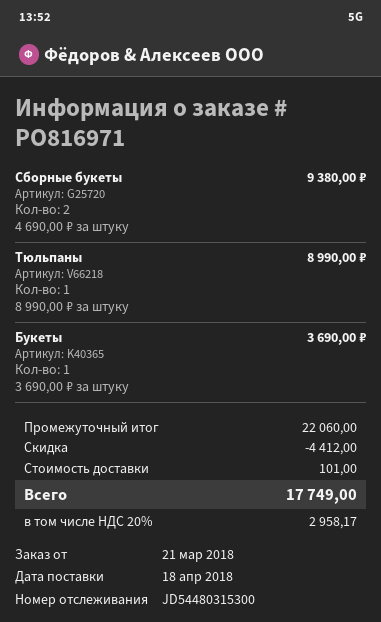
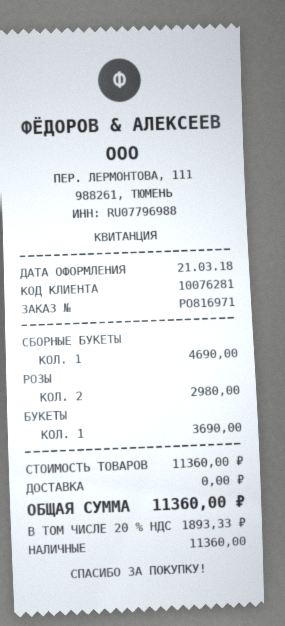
Сборные букеты: 2 for 9380.00 -> 1 for 4690.00
Тюльпаны: 1 for 8990.00 -> none
РОЗЫ: none -> 2 for 2980.00
subtotal: 22060.00 -> 11360.00
discount: 4412.00 -> none
shipping: 101.00 -> 0.00
tax: 20% = 2958.17 -> 20% = 1893.33
total: 17749.00 -> 11360.00

